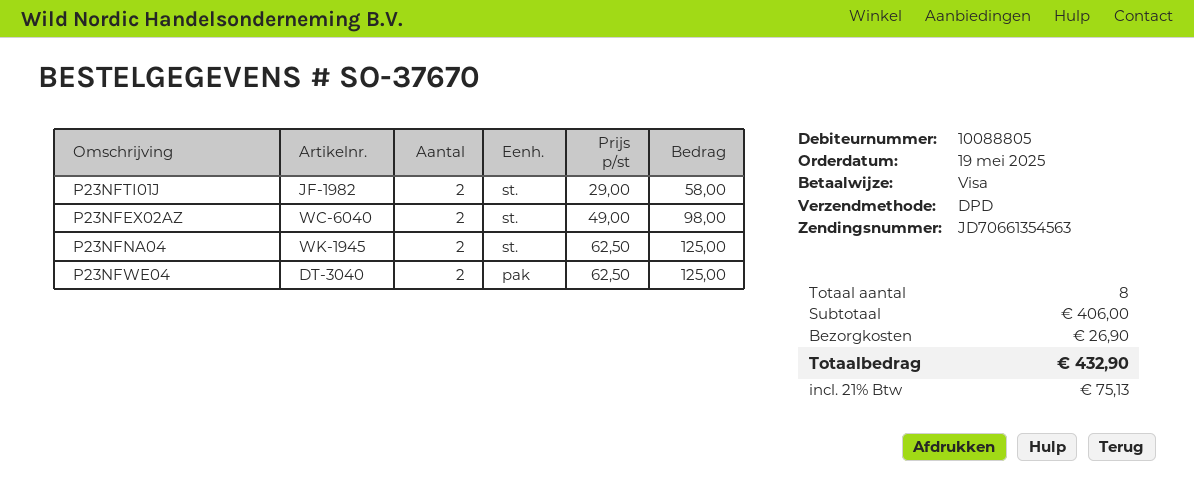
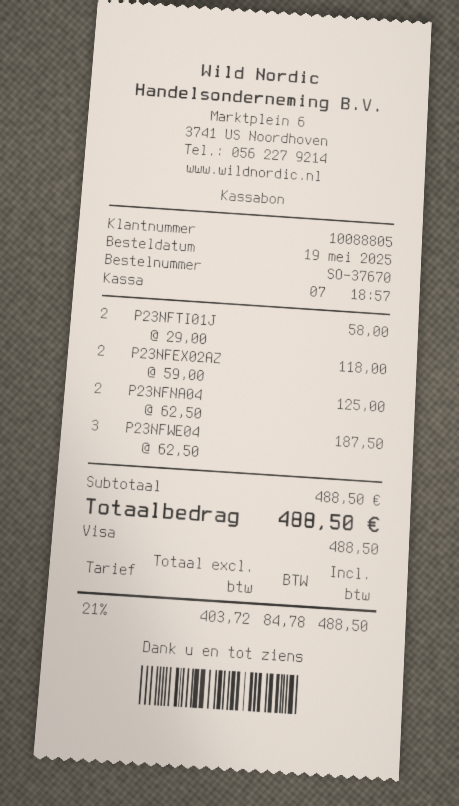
P23NFEX02AZ: 2 x 49.00 = 98.00 -> 2 x 59.00 = 118.00
P23NFWE04: 2 x 62.50 = 125.00 -> 3 x 62.50 = 187.50
subtotal: 406.00 -> 488.50
shipping: 26.90 -> none
tax: 21% = 75.13 -> 21% = 84.78
total: 432.90 -> 488.50

